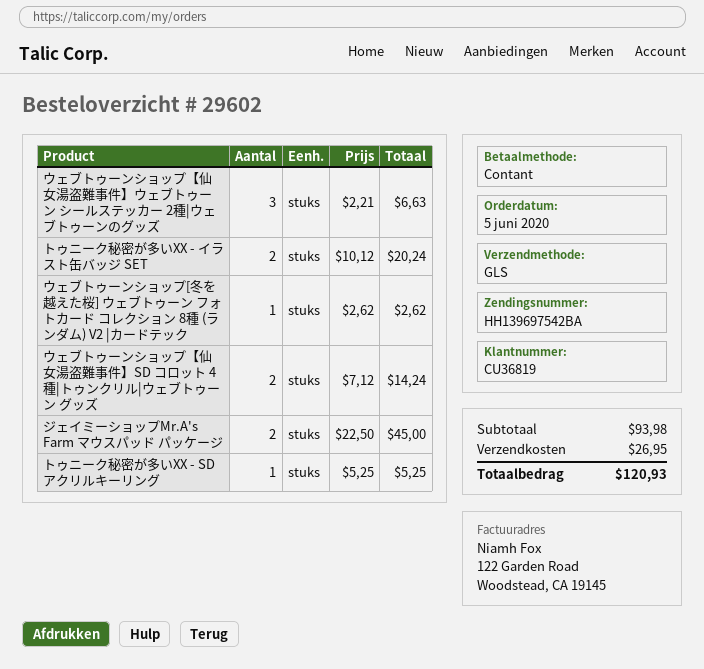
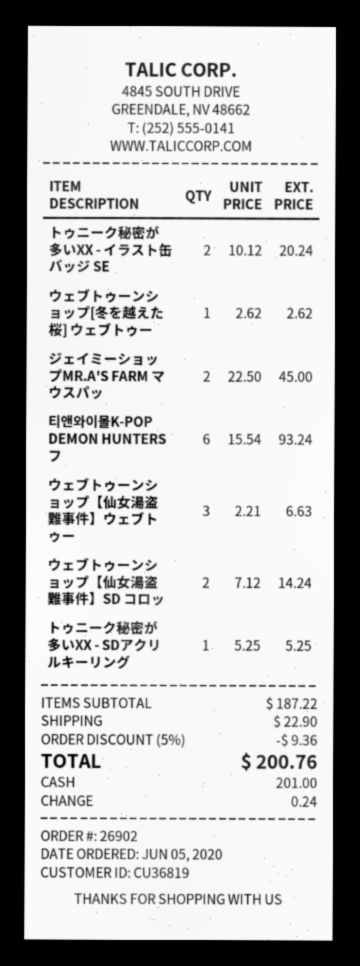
order number: 29602 -> 26902
티앤와이몰K-POP DEMON HUNTERS フ: none -> 6 x 15.54 = 93.24
subtotal: 93.98 -> 187.22
discount: none -> 5% = 9.36
shipping: 26.95 -> 22.90
total: 120.93 -> 200.76

